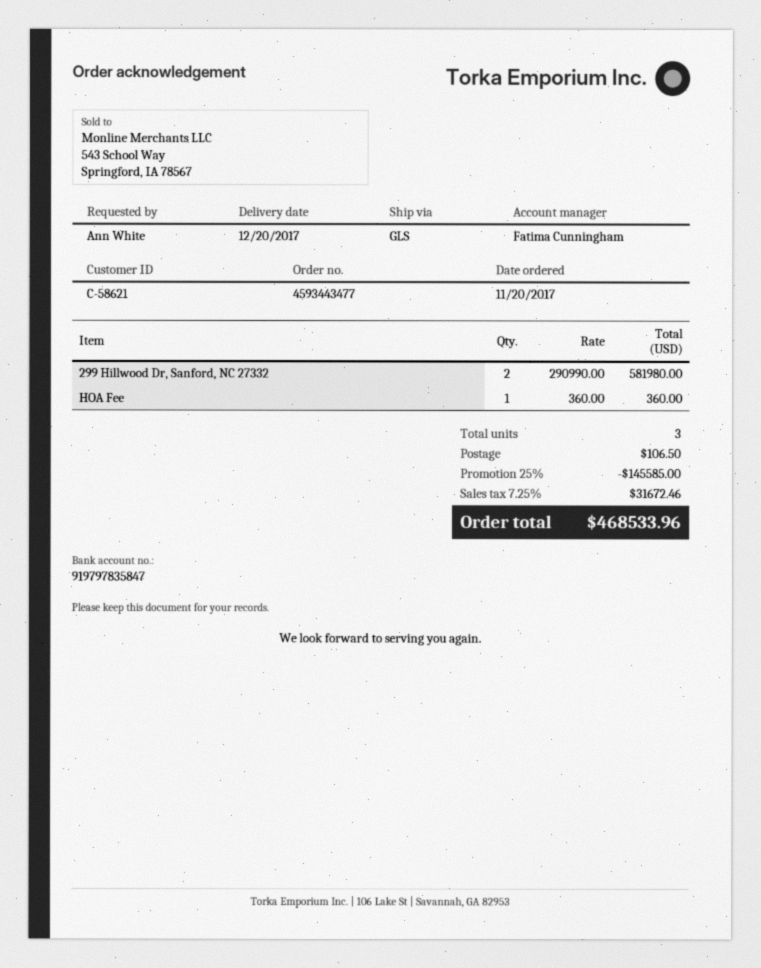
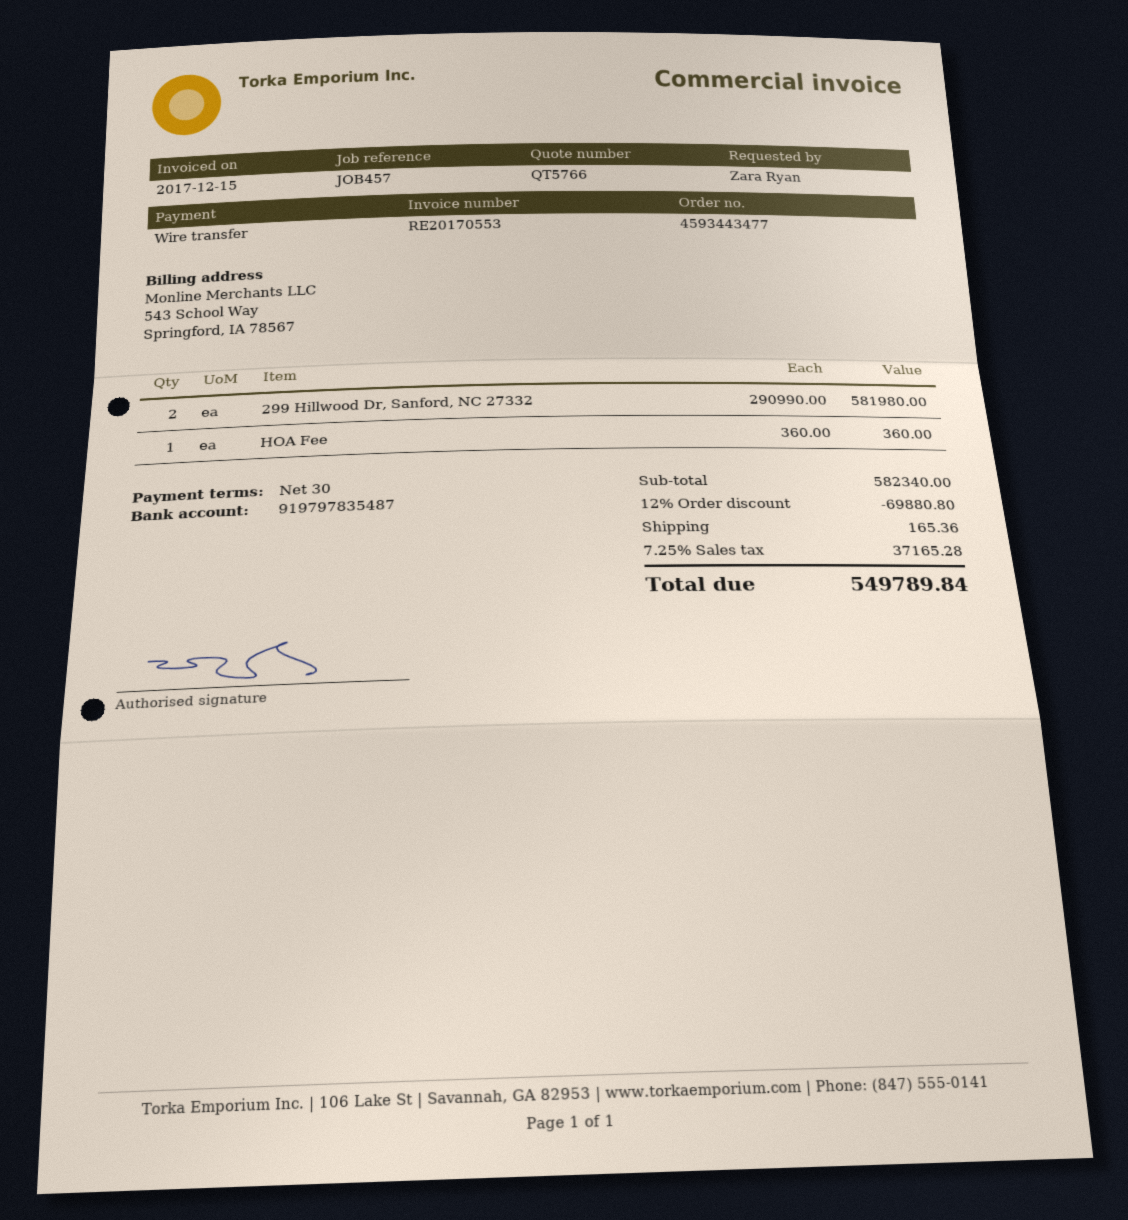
ordered by: Ann White -> Zara Ryan
bank account: 919797835847 -> 919797835487
discount: 25% = 145585.00 -> 12% = 69880.80
shipping: 106.50 -> 165.36
tax: 7.25% = 31672.46 -> 7.25% = 37165.28
total: 468533.96 -> 549789.84

